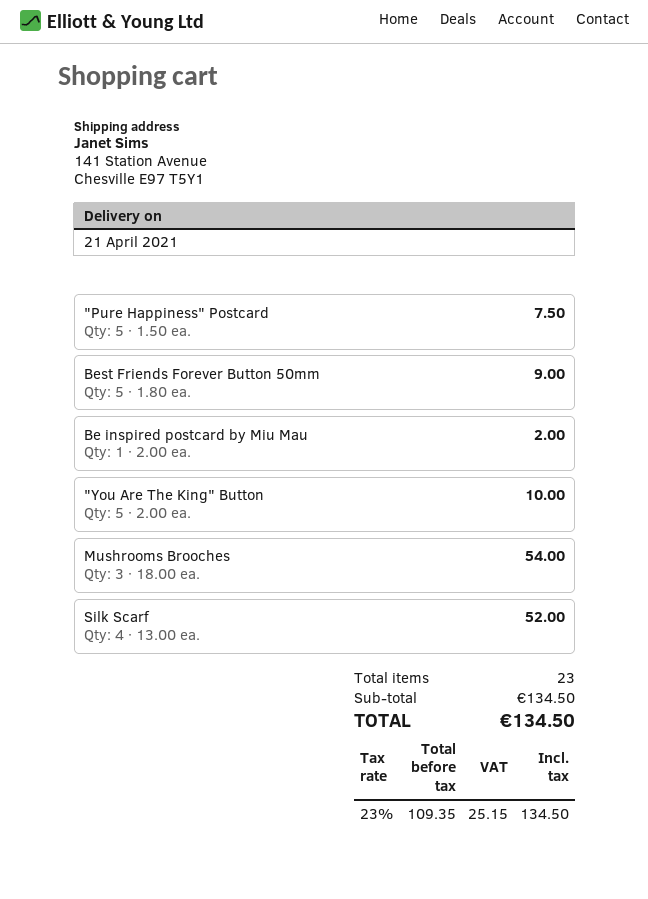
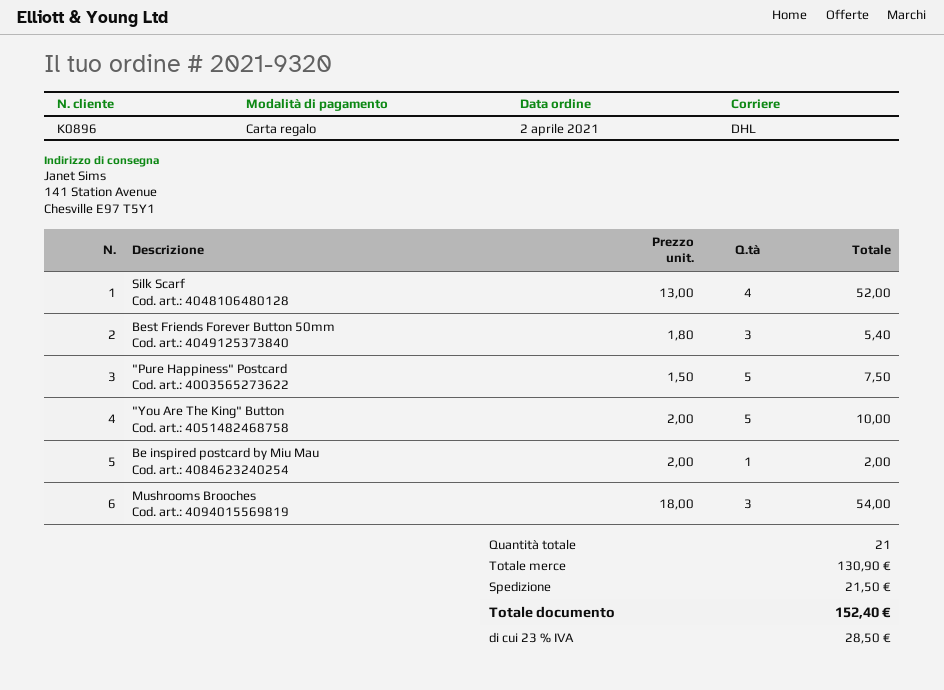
Best Friends Forever Button 50mm: 5 x 1.80 = 9.00 -> 3 x 1.80 = 5.40
total quantity: 23 -> 21
subtotal: 134.50 -> 130.90
shipping: none -> 21.50
tax: 23% = 25.15 -> 23% = 28.50
total: 134.50 -> 152.40

